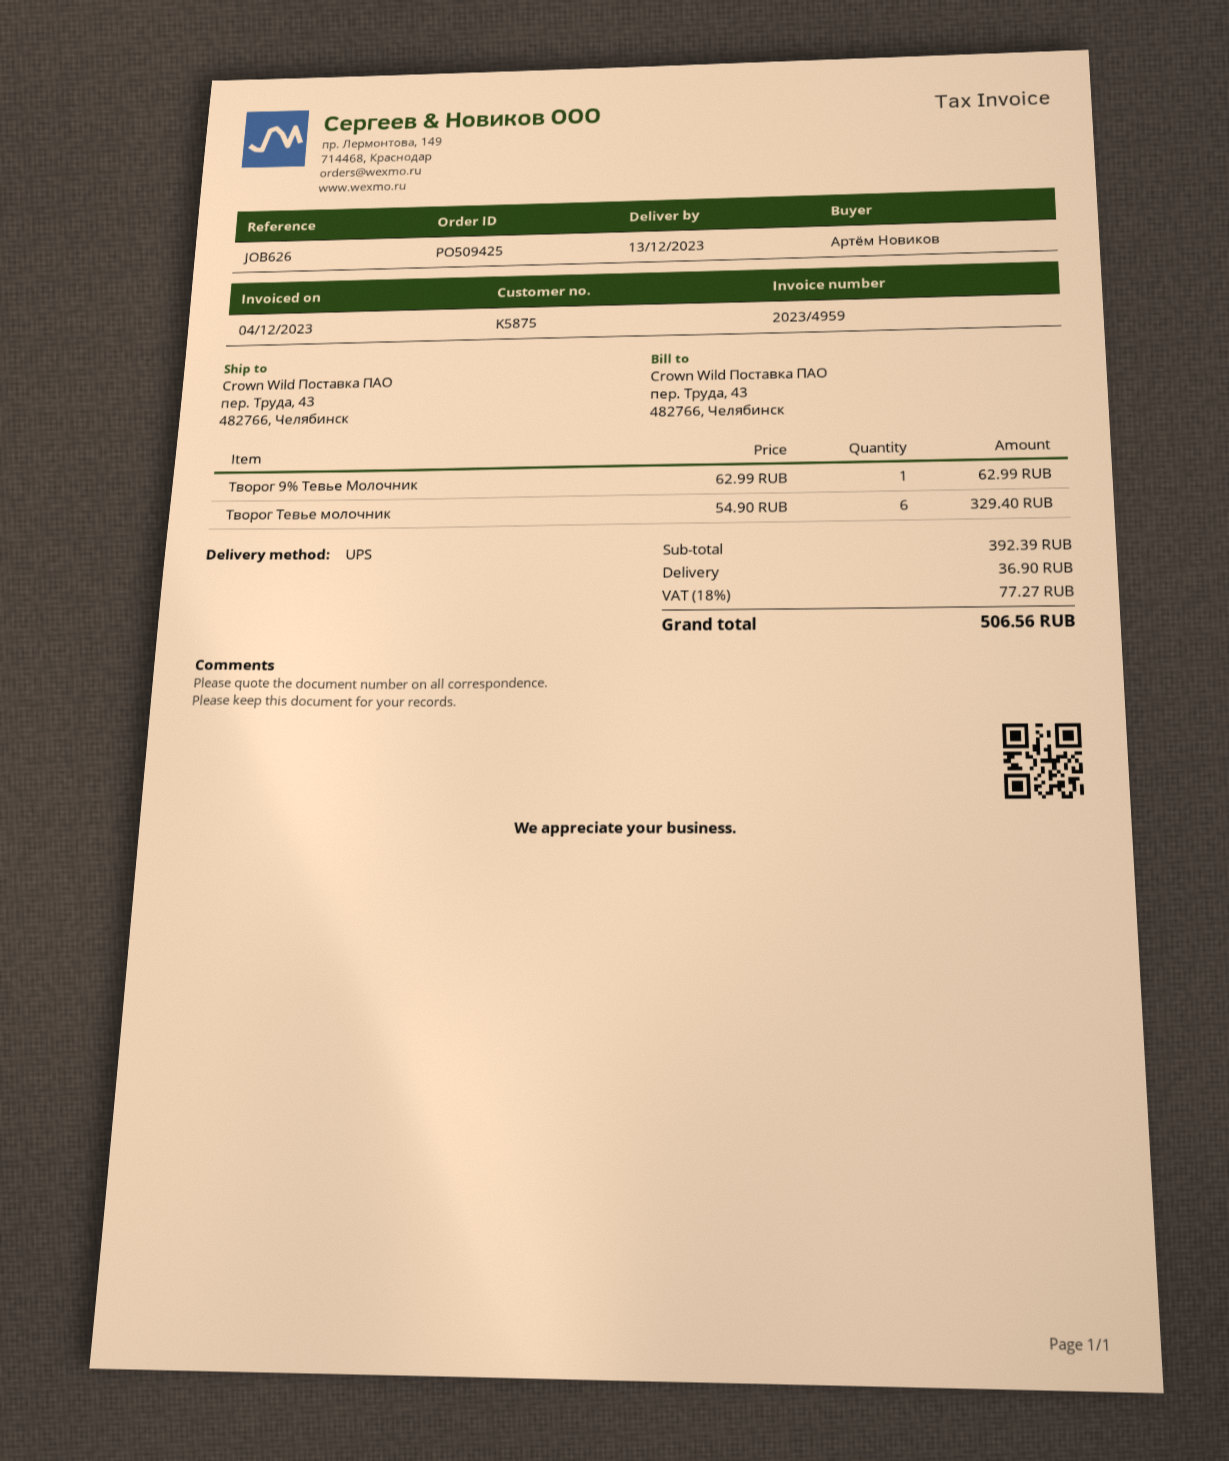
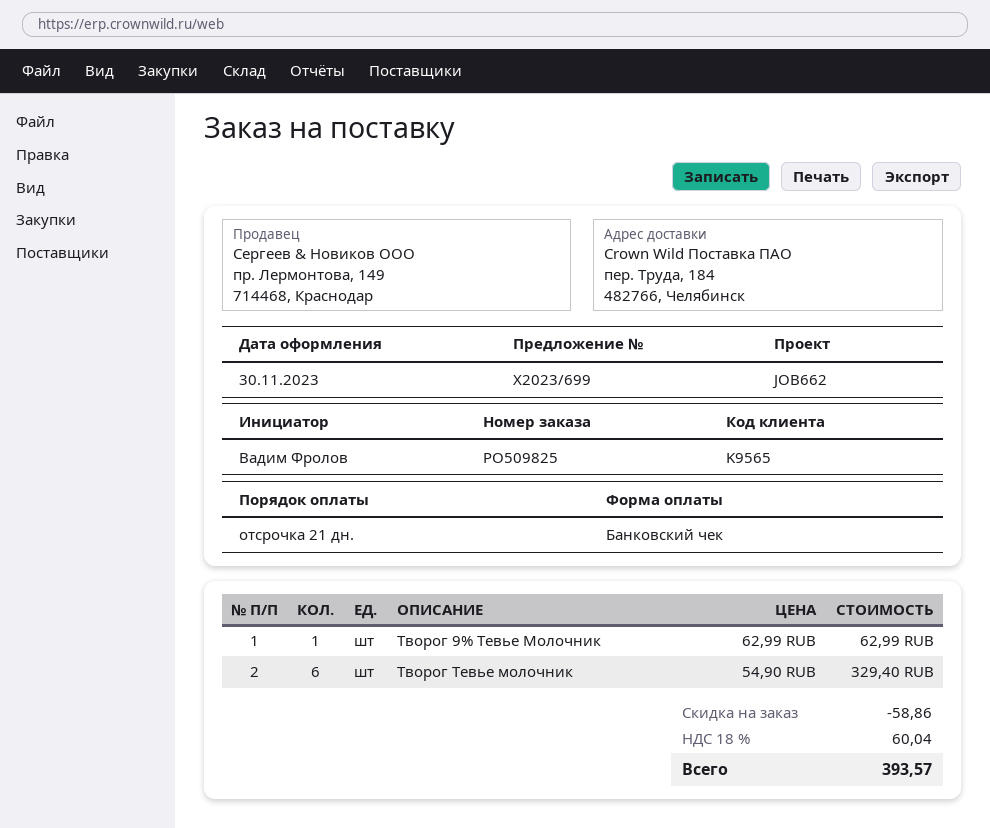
order number: PO509425 -> PO509825
customer number: K5875 -> K9565
reference: JOB626 -> JOB662
ordered by: Артём Новиков -> Вадим Фролов
ship to: пер. Труда, 43, 482766, Челябинск -> пер. Труда, 184, 482766, Челябинск
discount: none -> 58.86
shipping: 36.90 -> none
tax: 18% = 77.27 -> 18% = 60.04
total: 506.56 -> 393.57

